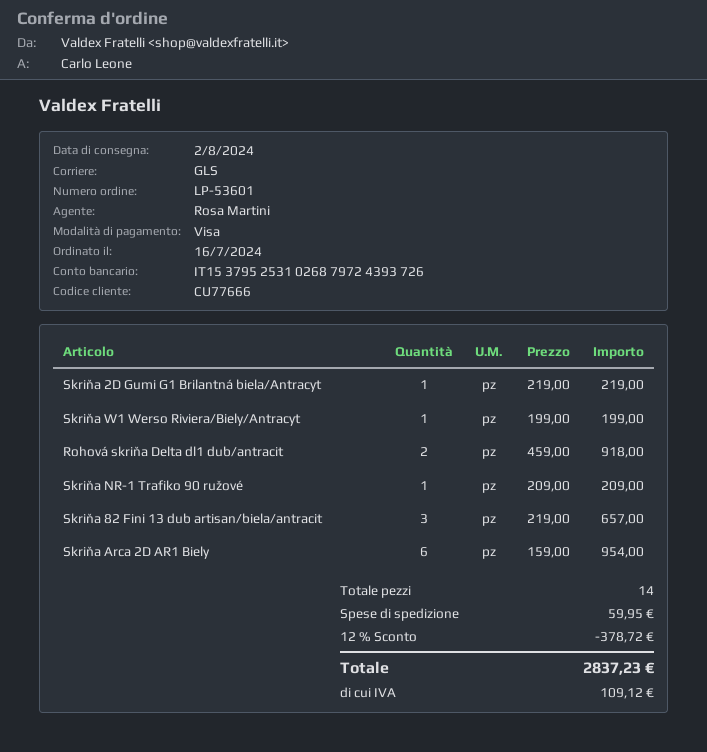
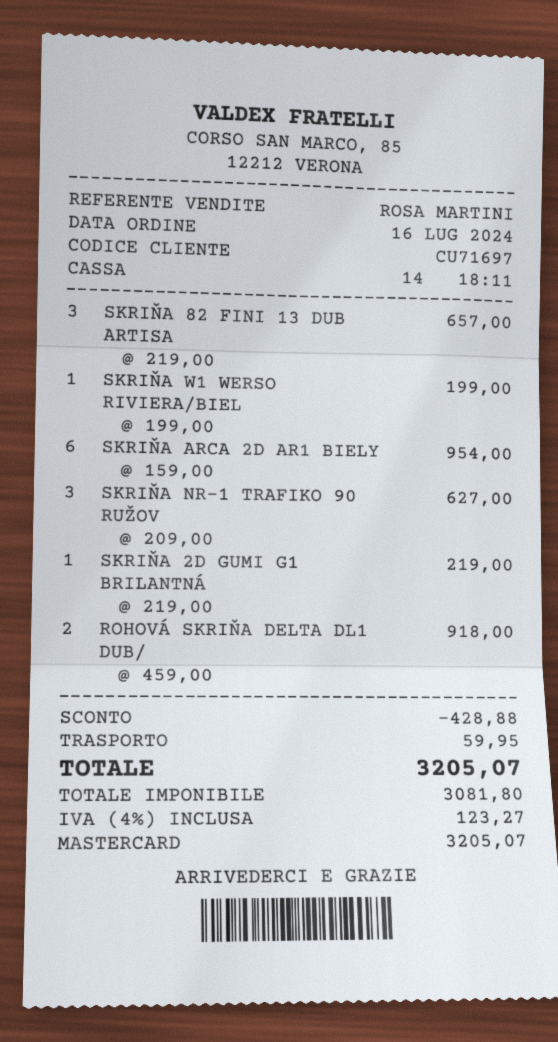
customer number: CU77666 -> CU71697
payment method: Visa -> Mastercard
Skriňa NR-1 Trafiko 90 ružové: 1 x 209.00 = 209.00 -> 3 x 209.00 = 627.00
discount: 378.72 -> 428.88
tax: 109.12 -> 123.27
total: 2837.23 -> 3205.07

